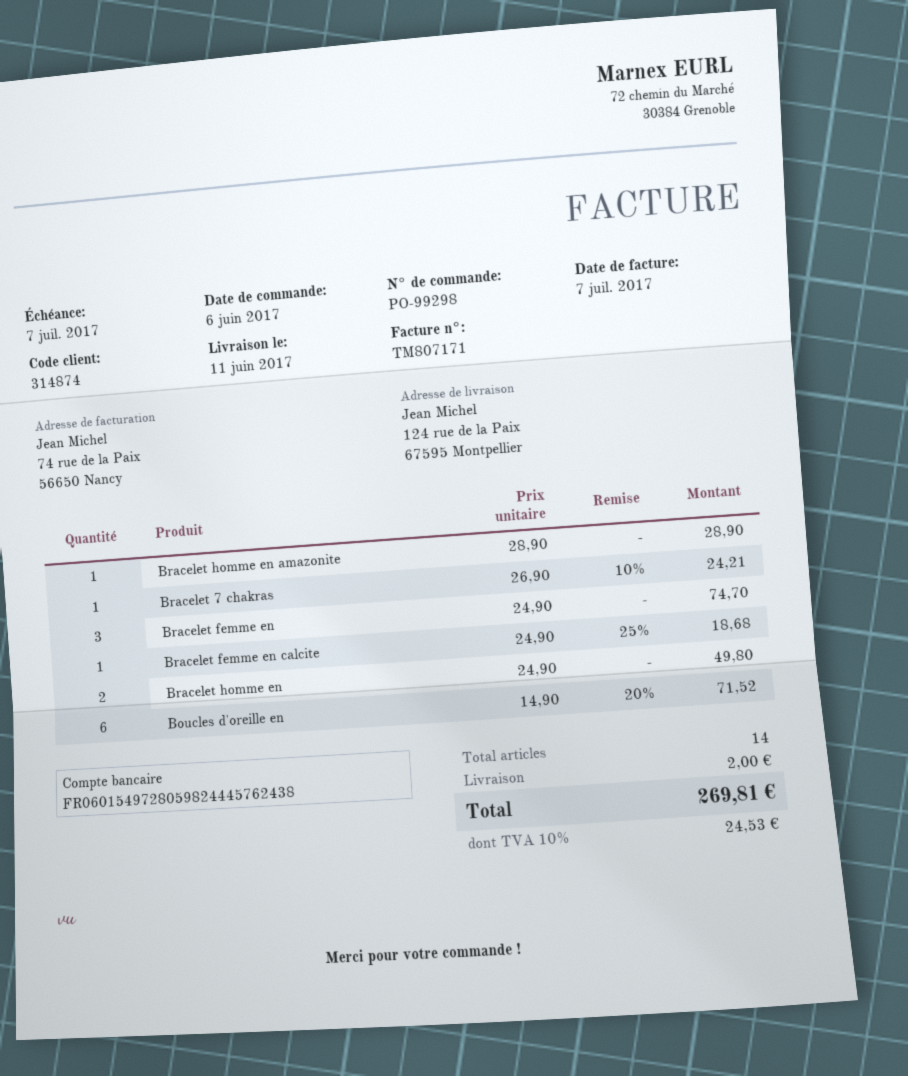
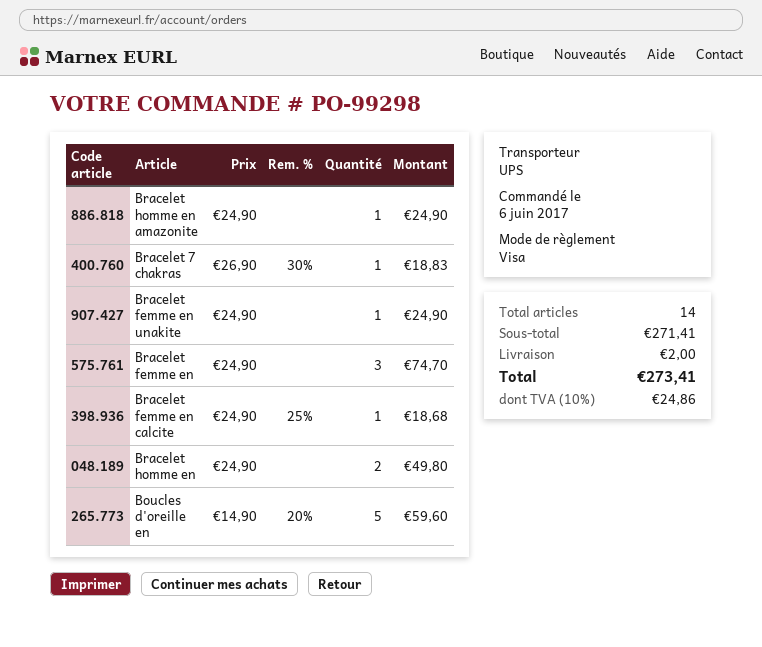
Bracelet homme en amazonite: 1 x 28.90 = 28.90 -> 1 x 24.90 = 24.90
Bracelet 7 chakras: 1 x 26.90 - 10% = 24.21 -> 1 x 26.90 - 30% = 18.83
Boucles d'oreille en: 6 x 14.90 - 20% = 71.52 -> 5 x 14.90 - 20% = 59.60
Bracelet femme en unakite: none -> 1 x 24.90 = 24.90
tax: 10% = 24.53 -> 10% = 24.86
total: 269.81 -> 273.41

